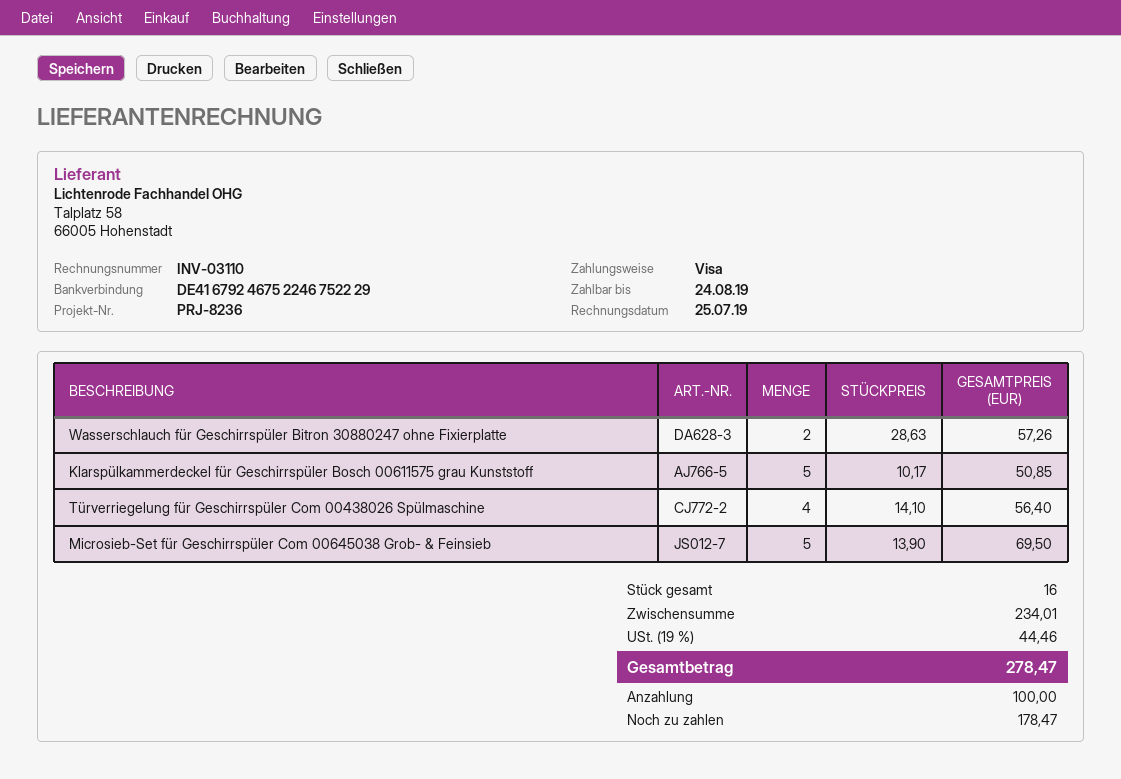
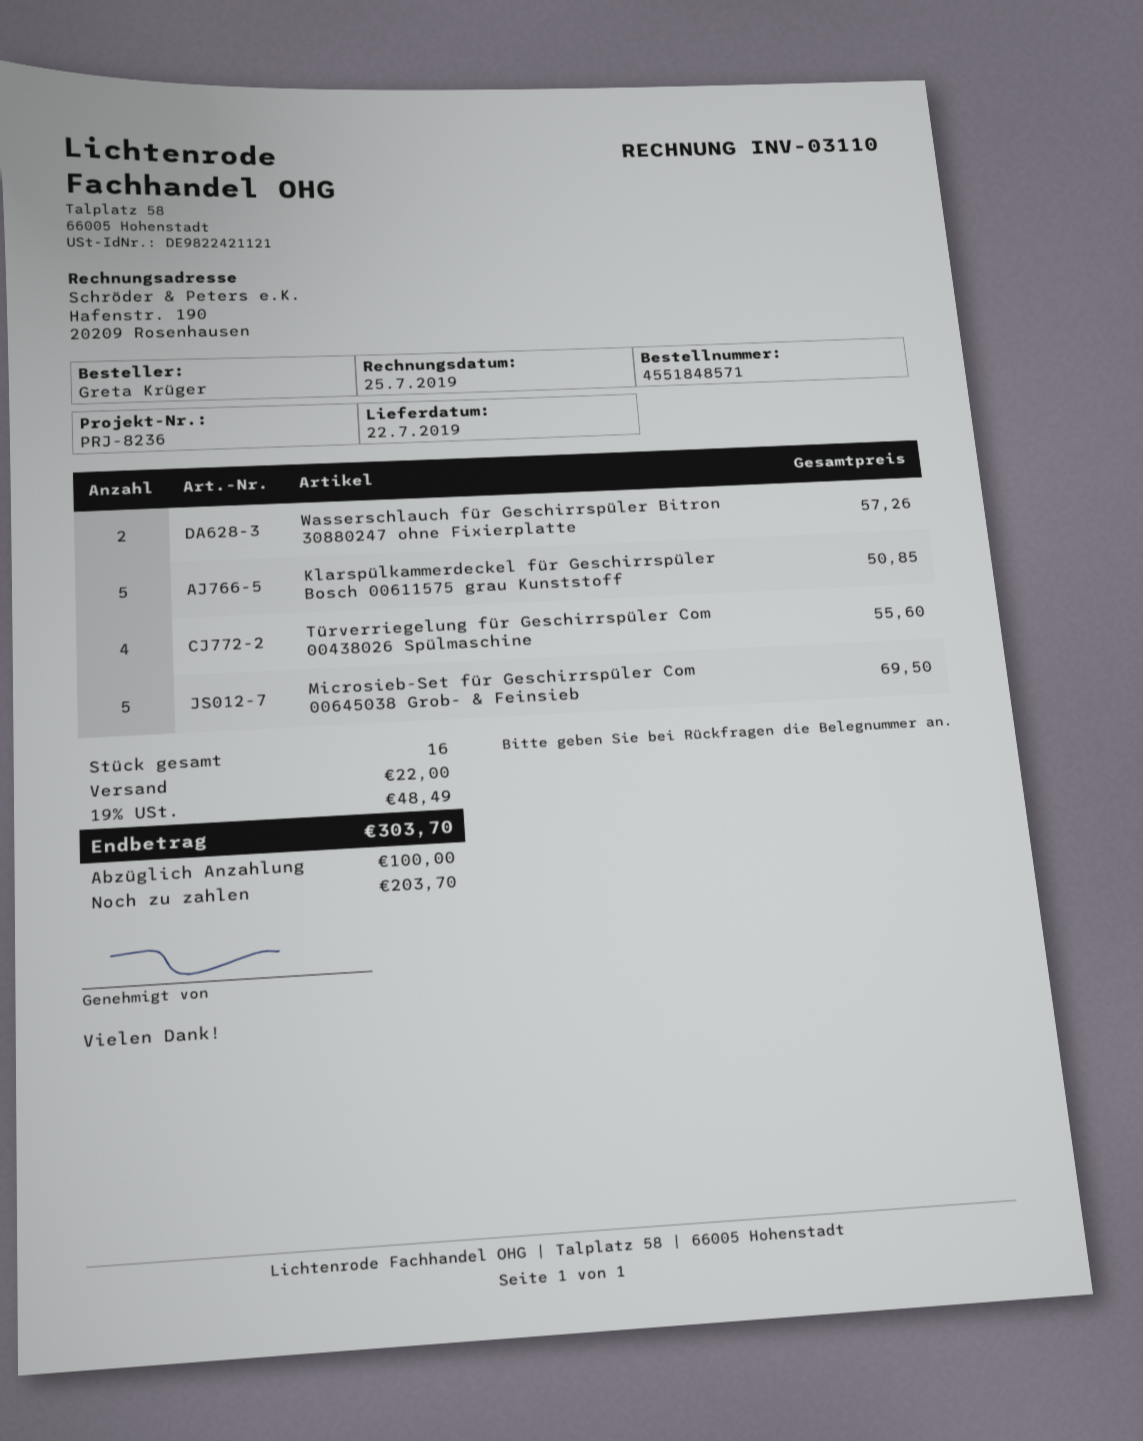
Türverriegelung für Geschirrspüler Com 00438026 Spülmaschine: 4 for 56.40 -> 4 for 55.60
shipping: none -> 22.00
tax: 19% = 44.46 -> 19% = 48.49
total: 278.47 -> 303.70
balance: 178.47 -> 203.70

